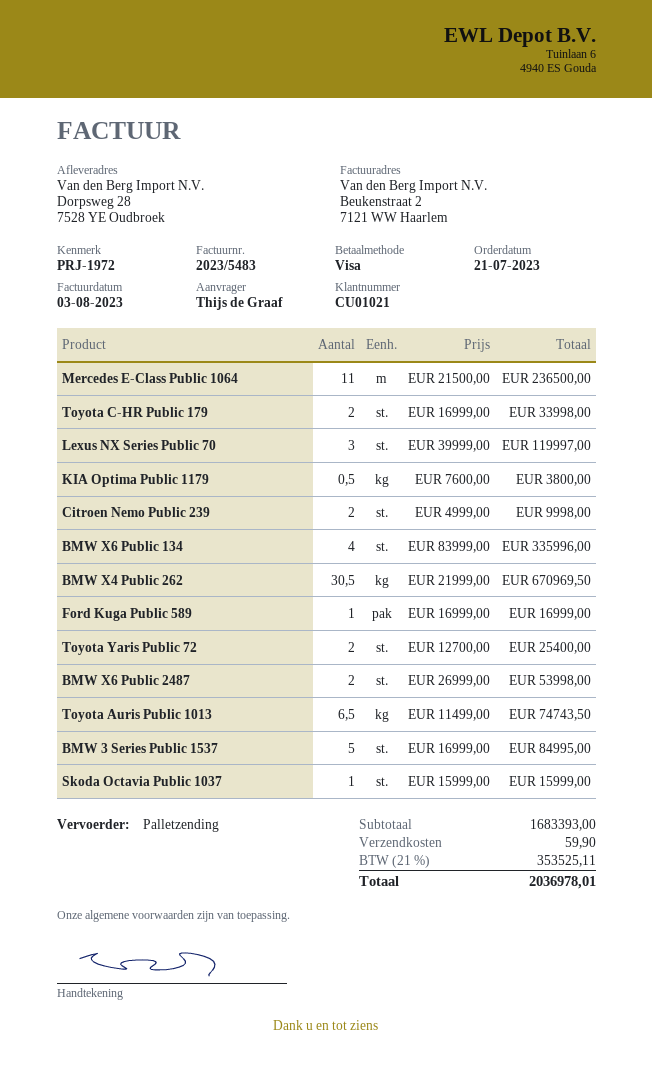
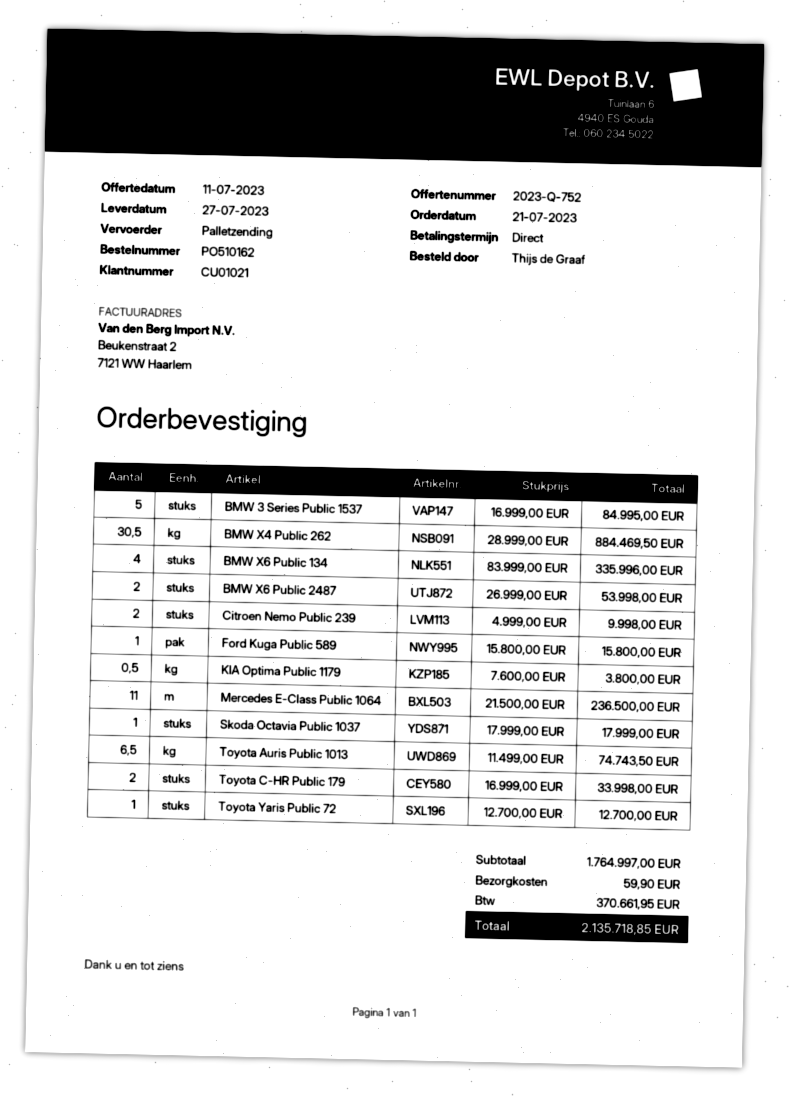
Lexus NX Series Public 70: 3 x 39999.00 = 119997.00 -> none
BMW X4 Public 262: 30.5 x 21999.00 = 670969.50 -> 30.5 x 28999.00 = 884469.50
Ford Kuga Public 589: 1 x 16999.00 = 16999.00 -> 1 x 15800.00 = 15800.00
Toyota Yaris Public 72: 2 x 12700.00 = 25400.00 -> 1 x 12700.00 = 12700.00
Skoda Octavia Public 1037: 1 x 15999.00 = 15999.00 -> 1 x 17999.00 = 17999.00
subtotal: 1683393.00 -> 1764997.00
tax: 353525.11 -> 370661.95
total: 2036978.01 -> 2135718.85

